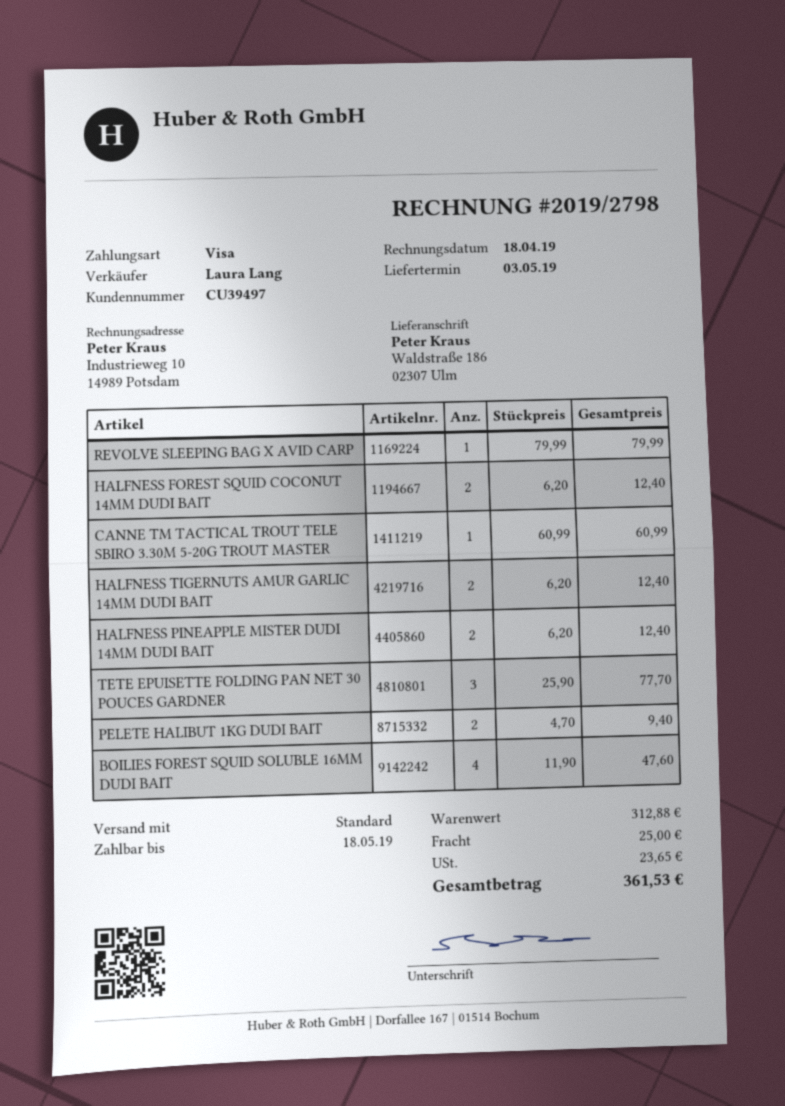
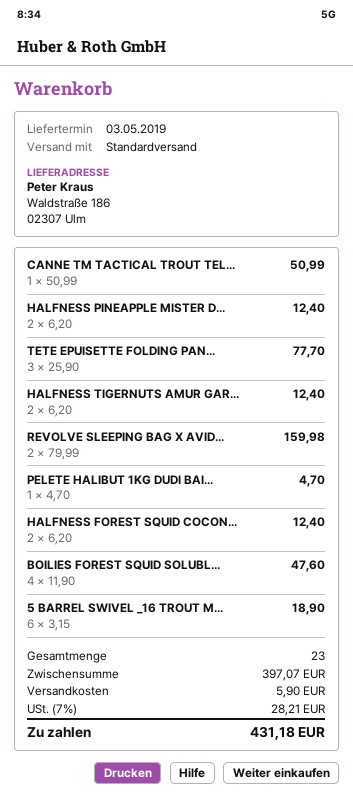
REVOLVE SLEEPING BAG X AVID CARP: 1 x 79.99 = 79.99 -> 2 x 79.99 = 159.98
CANNE TM TACTICAL TROUT TELE SBIRO 3.30M 5-20G TROUT MASTER: 1 x 60.99 = 60.99 -> 1 x 50.99 = 50.99
PELETE HALIBUT 1KG DUDI BAIT: 2 x 4.70 = 9.40 -> 1 x 4.70 = 4.70
5 BARREL SWIVEL _16 TROUT M...: none -> 6 x 3.15 = 18.90
subtotal: 312.88 -> 397.07
shipping: 25.00 -> 5.90
tax: 23.65 -> 28.21
total: 361.53 -> 431.18

